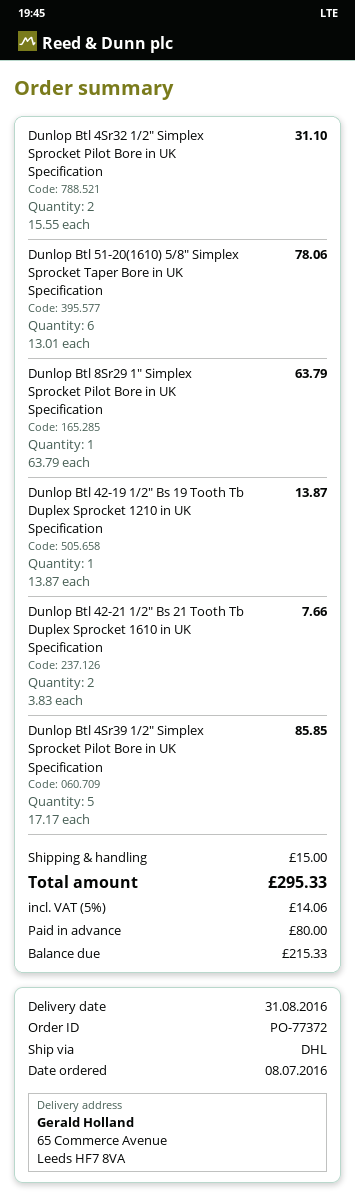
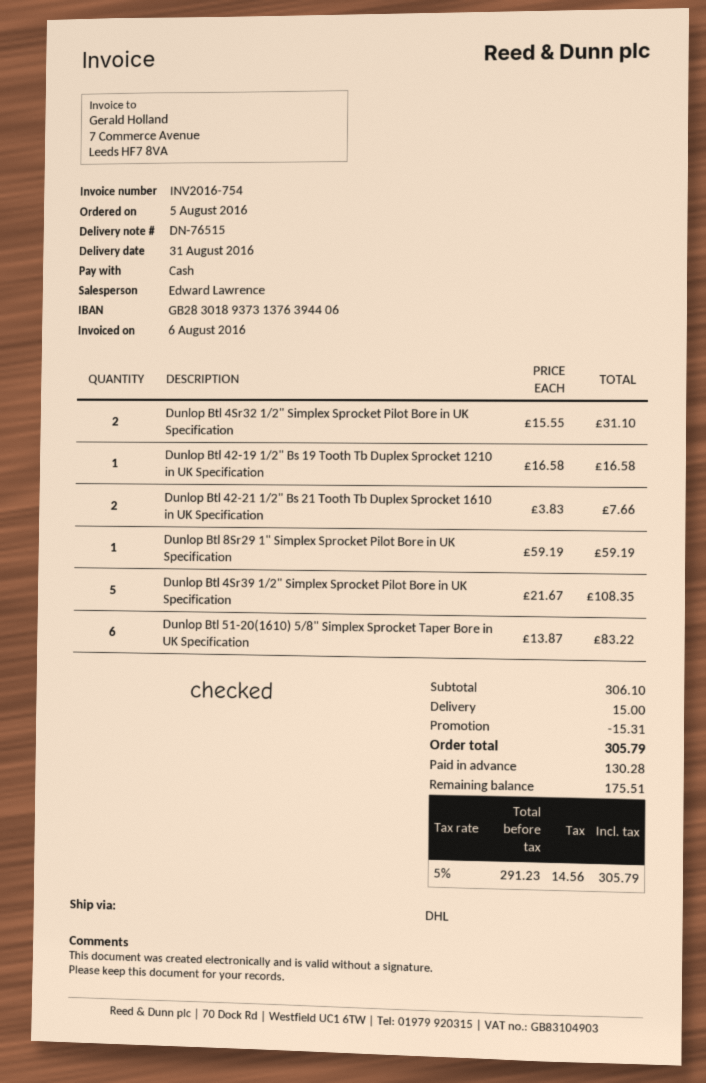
order date: 2016-07-08 -> 2016-08-05
Dunlop Btl 51-20(1610) 5/8" Simplex Sprocket Taper Bore in UK Specification: 6 x 13.01 = 78.06 -> 6 x 13.87 = 83.22
Dunlop Btl 8Sr29 1" Simplex Sprocket Pilot Bore in UK Specification: 1 x 63.79 = 63.79 -> 1 x 59.19 = 59.19
Dunlop Btl 42-19 1/2" Bs 19 Tooth Tb Duplex Sprocket 1210 in UK Specification: 1 x 13.87 = 13.87 -> 1 x 16.58 = 16.58
Dunlop Btl 4Sr39 1/2" Simplex Sprocket Pilot Bore in UK Specification: 5 x 17.17 = 85.85 -> 5 x 21.67 = 108.35
discount: none -> 15.31
tax: 5% = 14.06 -> 5% = 14.56
total: 295.33 -> 305.79
deposit: 80.00 -> 130.28
balance: 215.33 -> 175.51

